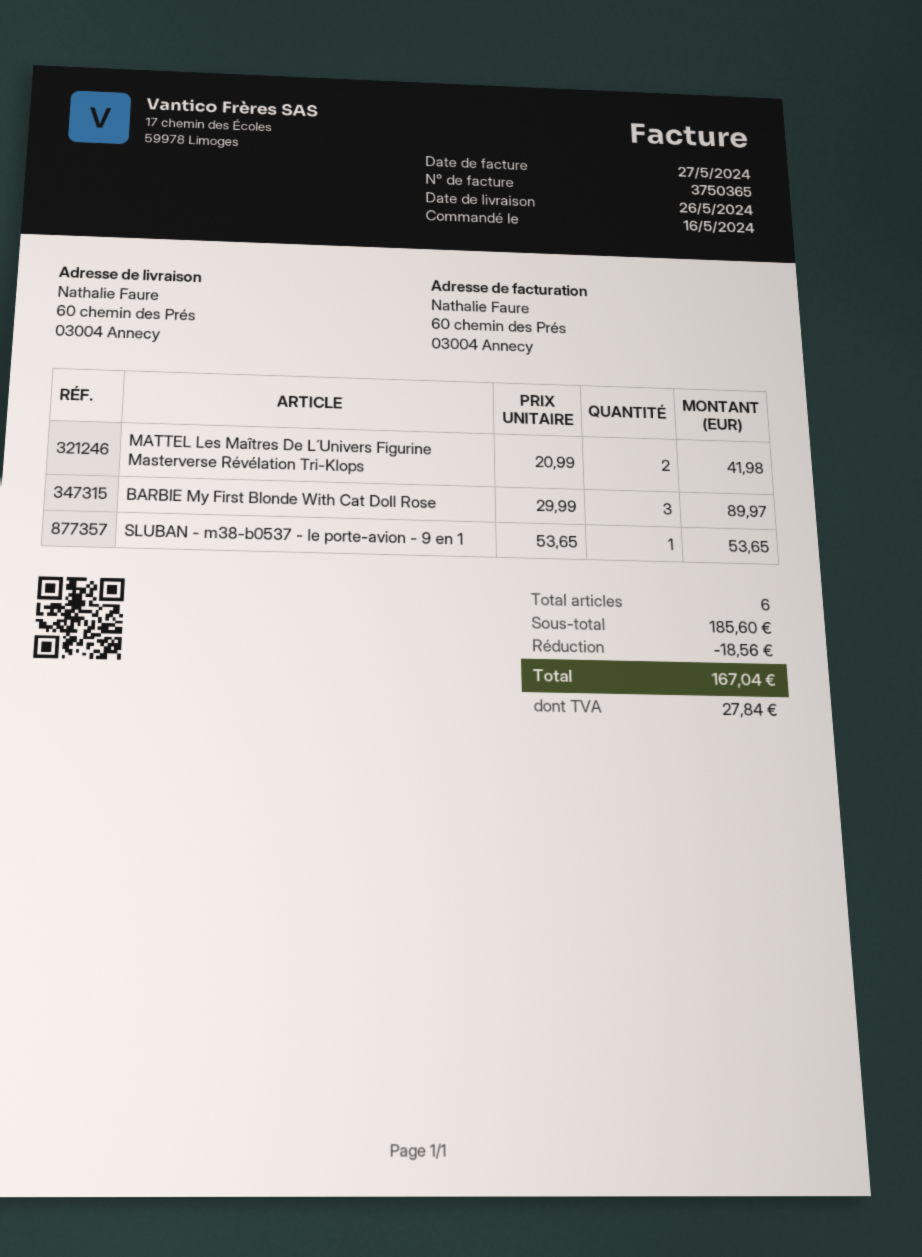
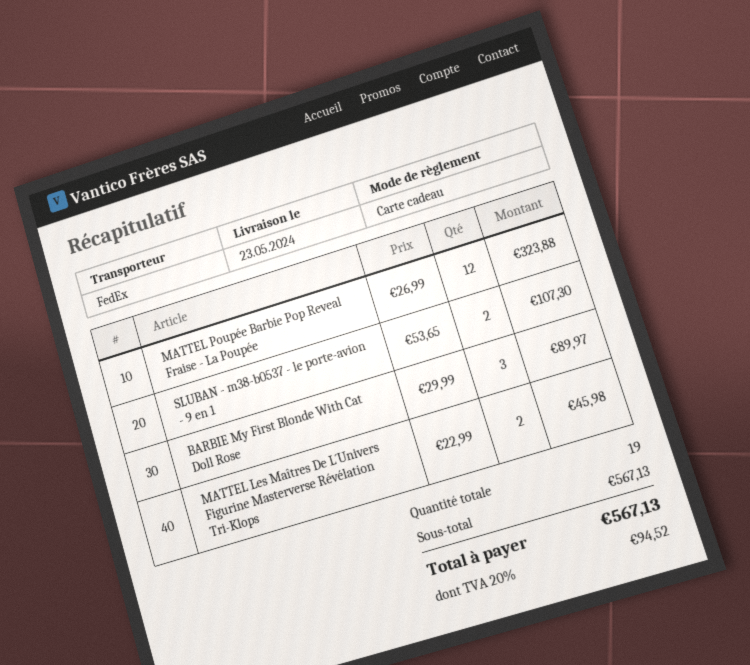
delivery date: 2024-05-26 -> 2024-05-23
MATTEL Les Maîtres De L´Univers Figurine Masterverse Révélation Tri-Klops: 2 x 20.99 = 41.98 -> 2 x 22.99 = 45.98
SLUBAN - m38-b0537 - le porte-avion - 9 en 1: 1 x 53.65 = 53.65 -> 2 x 53.65 = 107.30
MATTEL Poupée Barbie Pop Reveal Fraise - La Poupée: none -> 12 x 26.99 = 323.88
total quantity: 6 -> 19
subtotal: 185.60 -> 567.13
discount: 18.56 -> none
tax: 27.84 -> 94.52
total: 167.04 -> 567.13

